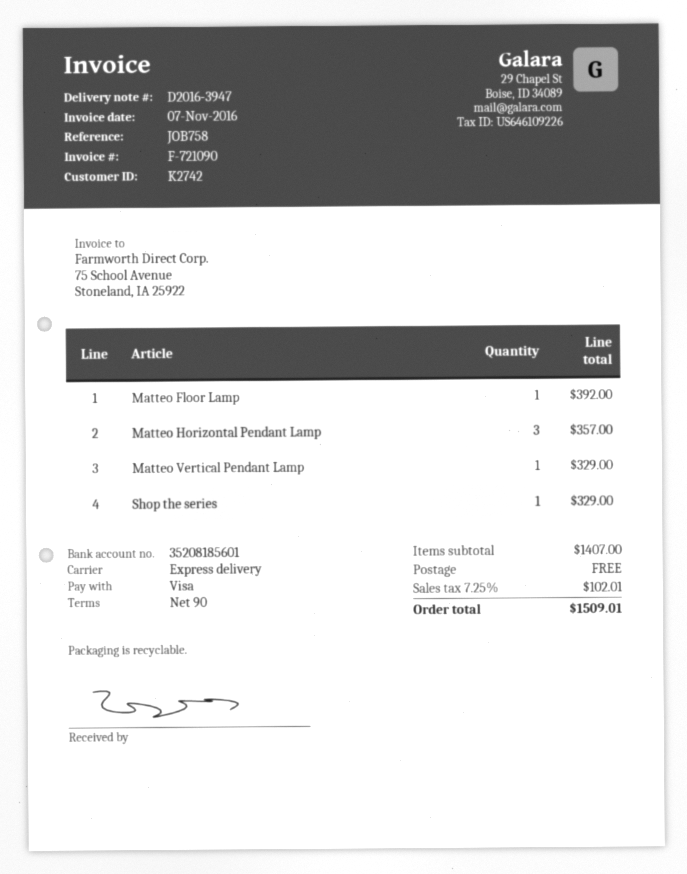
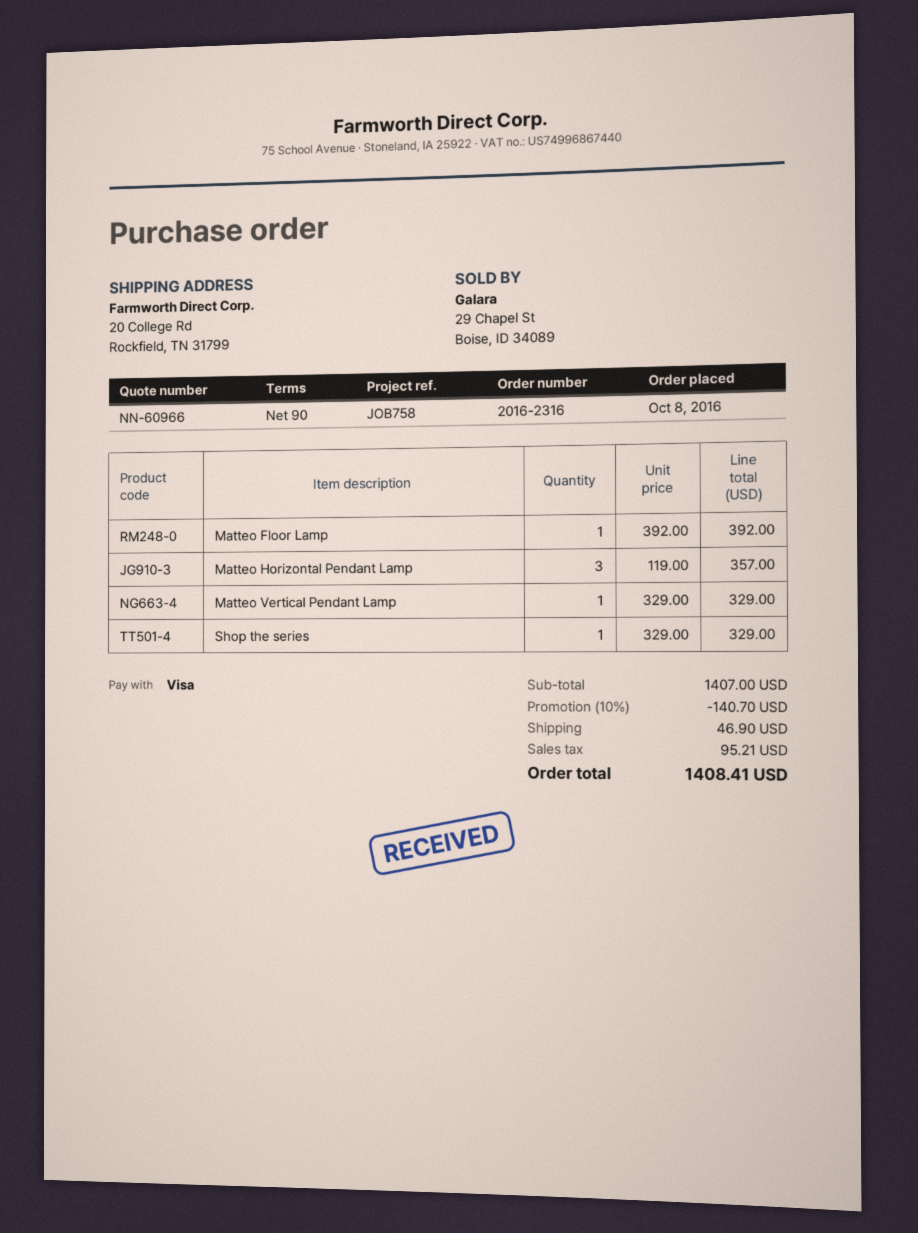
discount: none -> 10% = 140.70
shipping: 0.00 -> 46.90
tax: 102.01 -> 95.21
total: 1509.01 -> 1408.41

